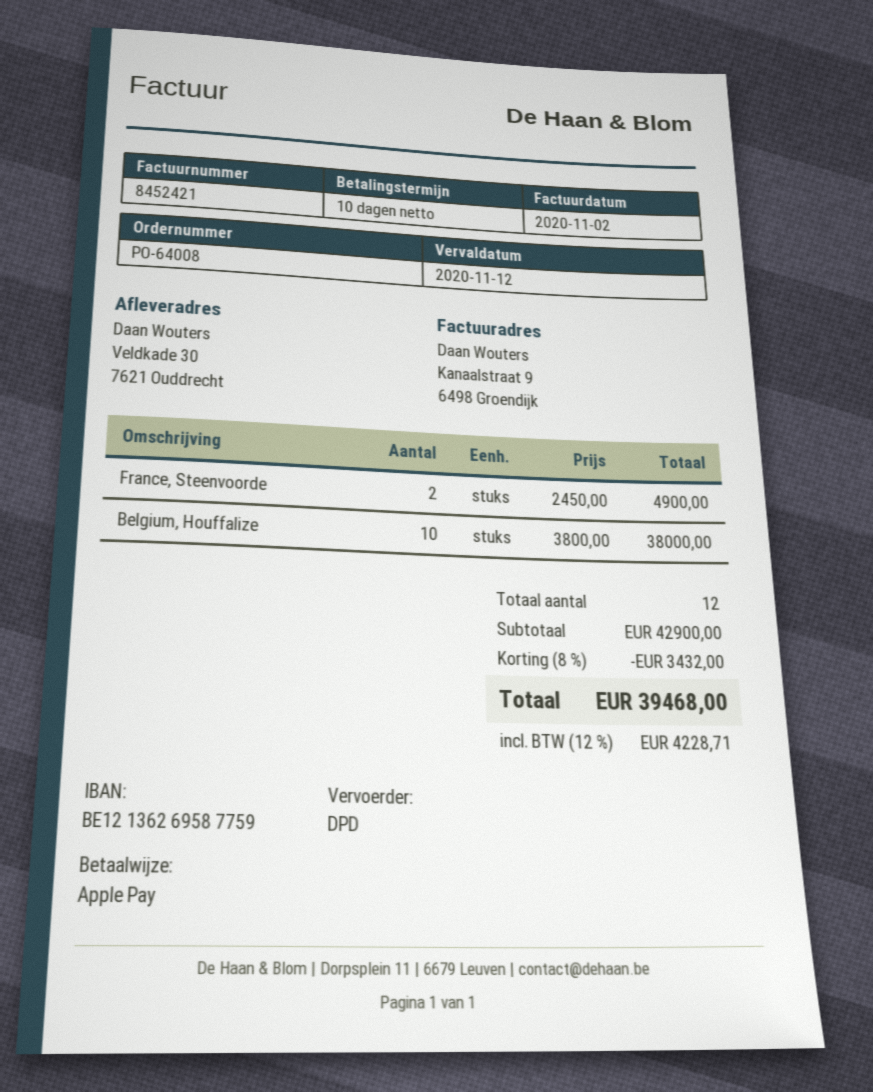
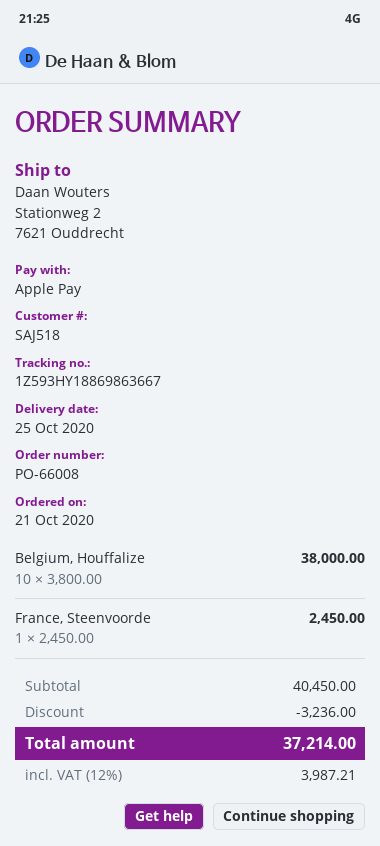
order number: PO-64008 -> PO-66008
ship to: Veldkade 30, 7621 Ouddrecht -> Stationweg 2, 7621 Ouddrecht
France, Steenvoorde: 2 x 2450.00 = 4900.00 -> 1 x 2450.00 = 2450.00
subtotal: 42900.00 -> 40450.00
discount: 3432.00 -> 3236.00
tax: 12% = 4228.71 -> 12% = 3987.21
total: 39468.00 -> 37214.00

